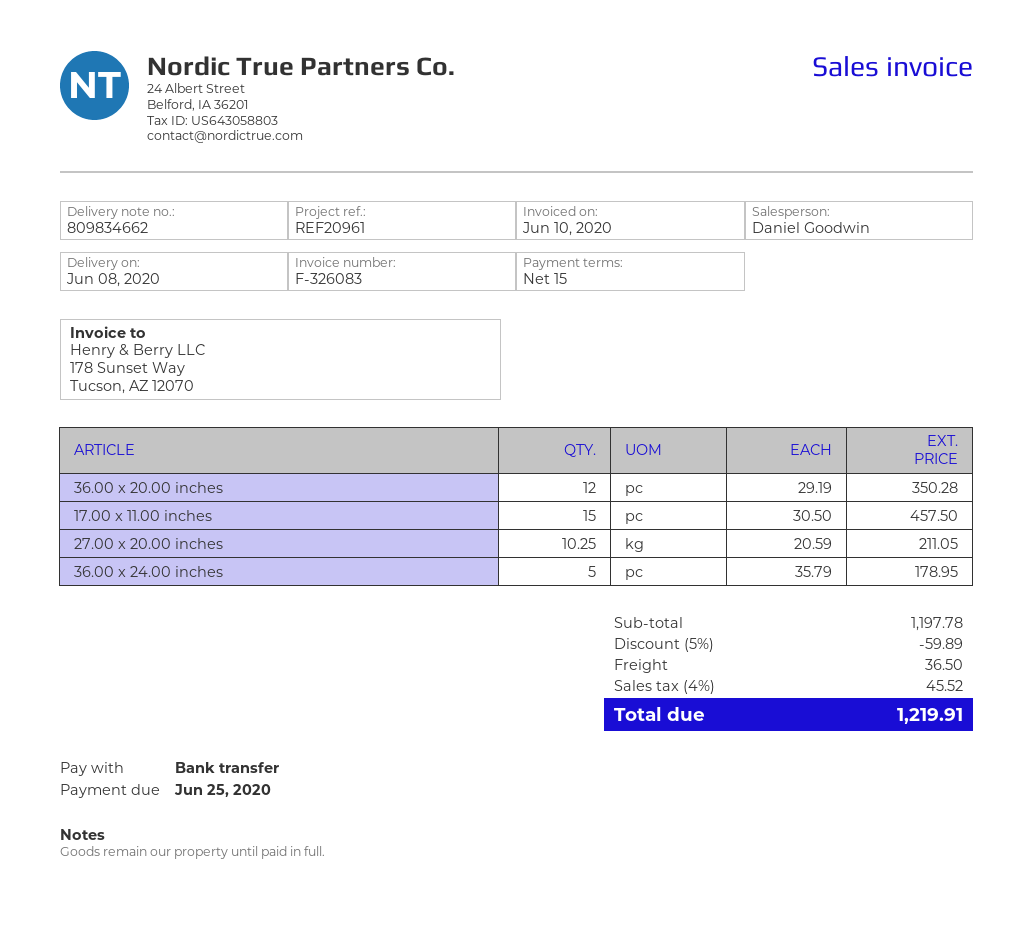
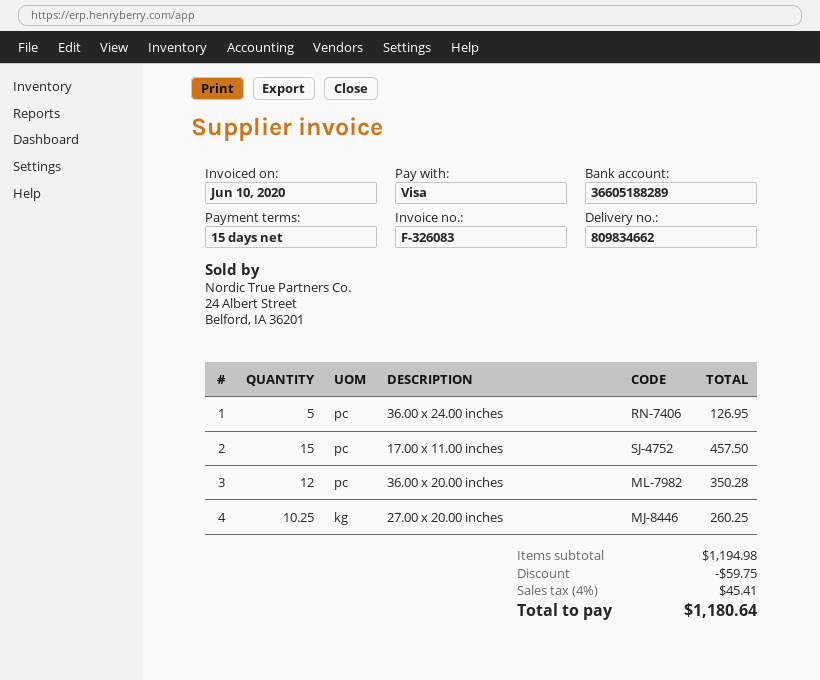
payment method: bank transfer -> Visa
27.00 x 20.00 inches: 10.25 for 211.05 -> 10.25 for 260.25
36.00 x 24.00 inches: 5 for 178.95 -> 5 for 126.95
subtotal: 1197.78 -> 1194.98
discount: 59.89 -> 59.75
shipping: 36.50 -> none
tax: 4% = 45.52 -> 4% = 45.41
total: 1219.91 -> 1180.64

